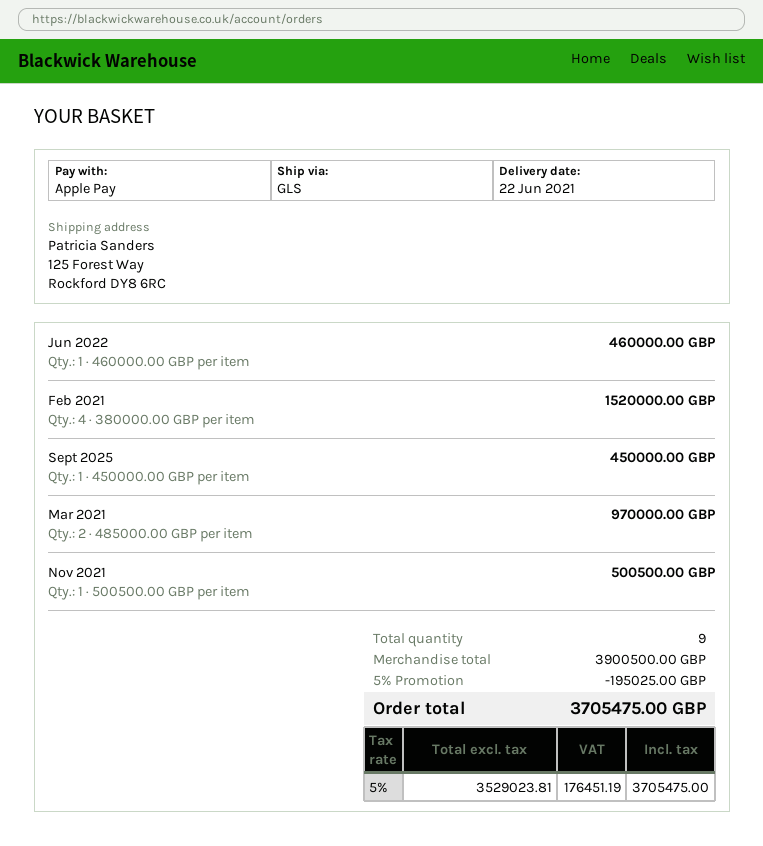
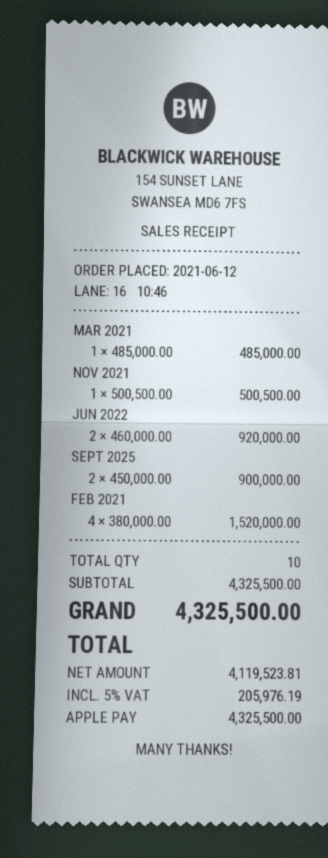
Jun 2022: 1 x 460000.00 = 460000.00 -> 2 x 460000.00 = 920000.00
Sept 2025: 1 x 450000.00 = 450000.00 -> 2 x 450000.00 = 900000.00
Mar 2021: 2 x 485000.00 = 970000.00 -> 1 x 485000.00 = 485000.00
total quantity: 9 -> 10
subtotal: 3900500.00 -> 4325500.00
discount: 5% = 195025.00 -> none
net: 3529023.81 -> 4119523.81
tax: 5% = 176451.19 -> 5% = 205976.19
total: 3705475.00 -> 4325500.00

